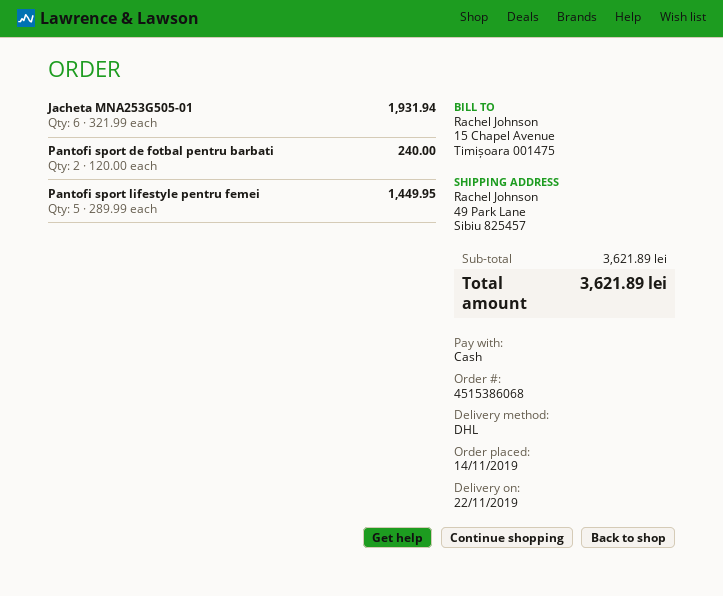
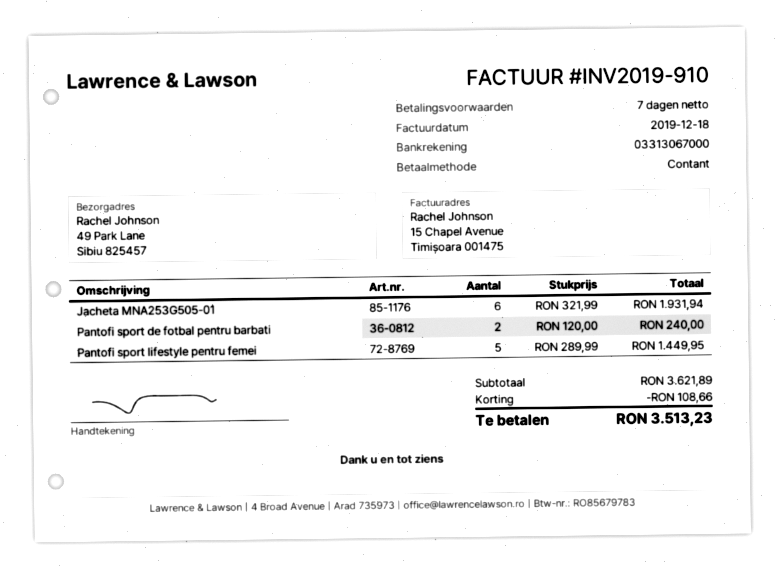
discount: none -> 108.66
total: 3621.89 -> 3513.23

